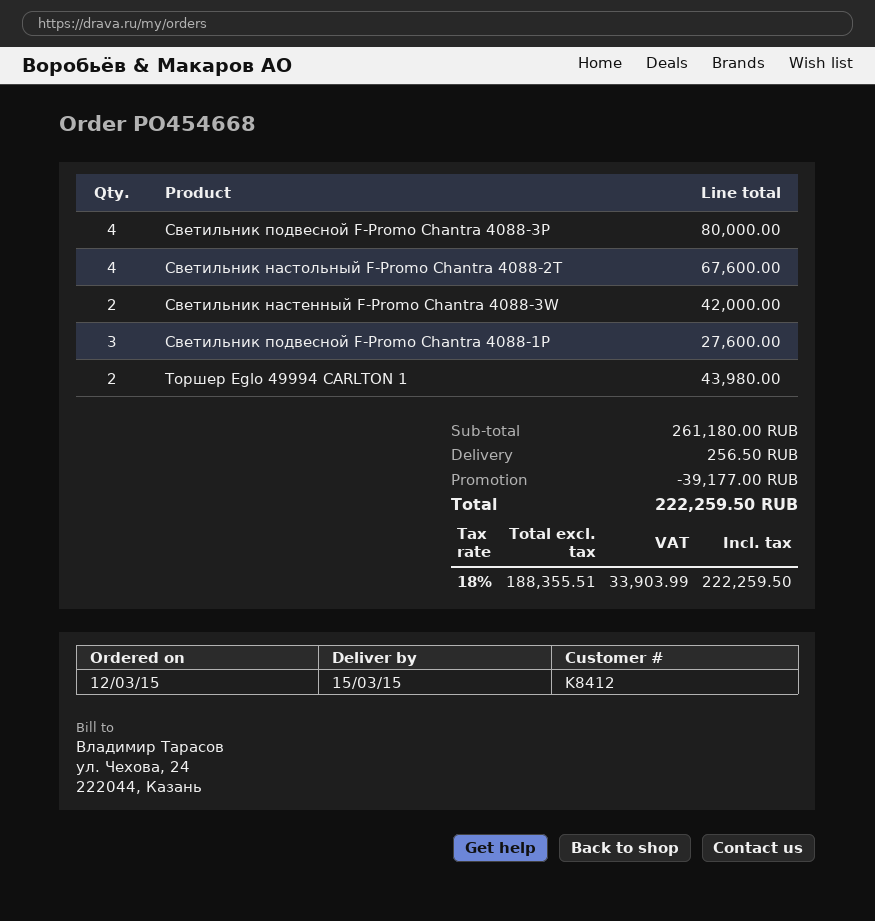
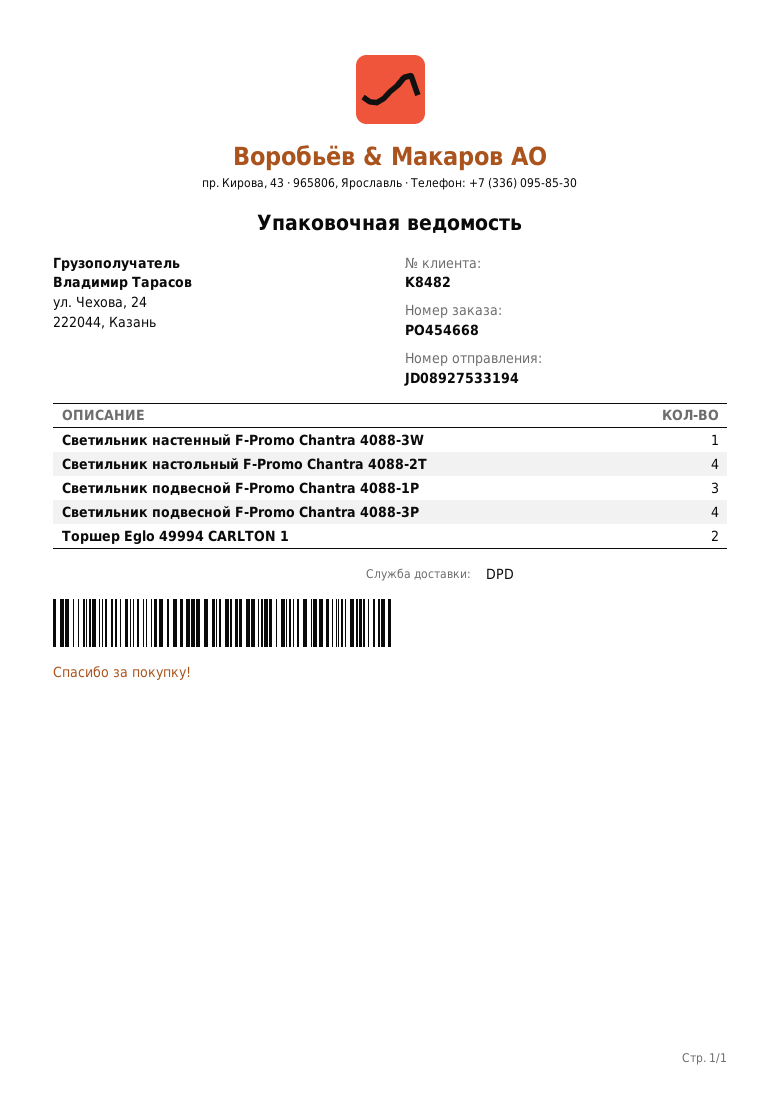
customer number: K8412 -> K8482
Светильник настенный F-Promo Chantra 4088-3W: 2 -> 1

